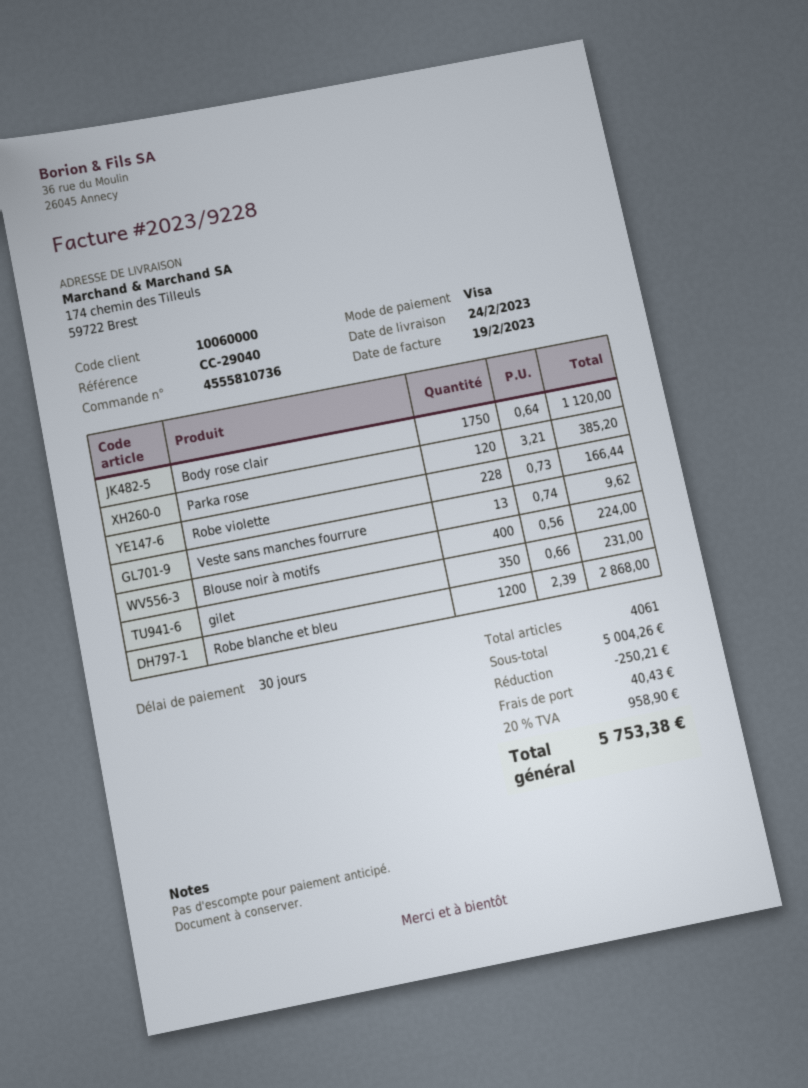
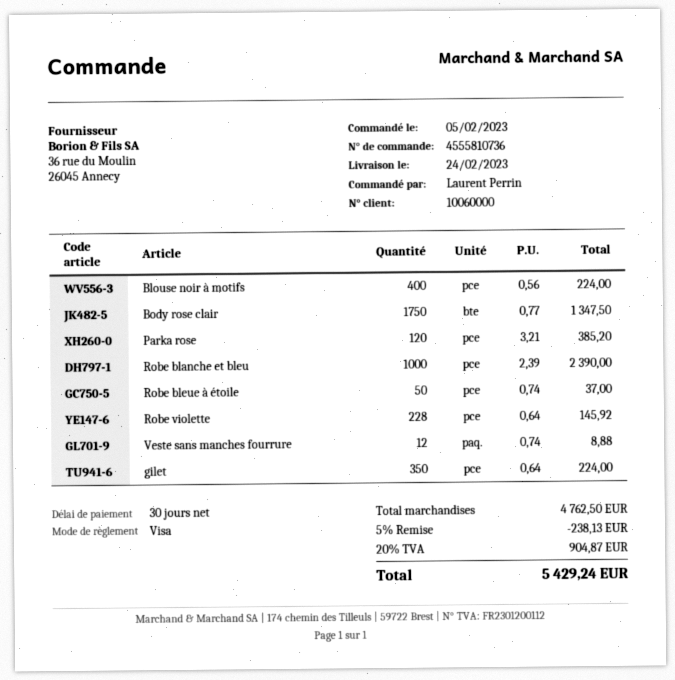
Body rose clair: 1750 x 0.64 = 1120.00 -> 1750 x 0.77 = 1347.50
Robe violette: 228 x 0.73 = 166.44 -> 228 x 0.64 = 145.92
Veste sans manches fourrure: 13 x 0.74 = 9.62 -> 12 x 0.74 = 8.88
gilet: 350 x 0.66 = 231.00 -> 350 x 0.64 = 224.00
Robe blanche et bleu: 1200 x 2.39 = 2868.00 -> 1000 x 2.39 = 2390.00
Robe bleue à étoile: none -> 50 x 0.74 = 37.00
subtotal: 5004.26 -> 4762.50
discount: 250.21 -> 238.13
shipping: 40.43 -> none
tax: 20% = 958.90 -> 20% = 904.87
total: 5753.38 -> 5429.24

